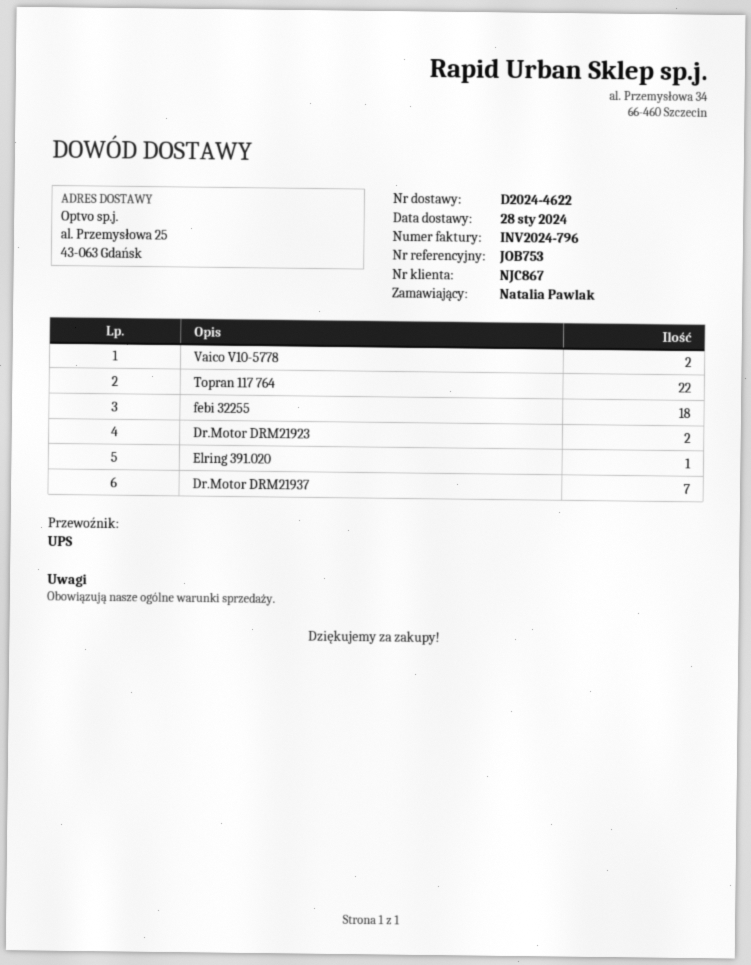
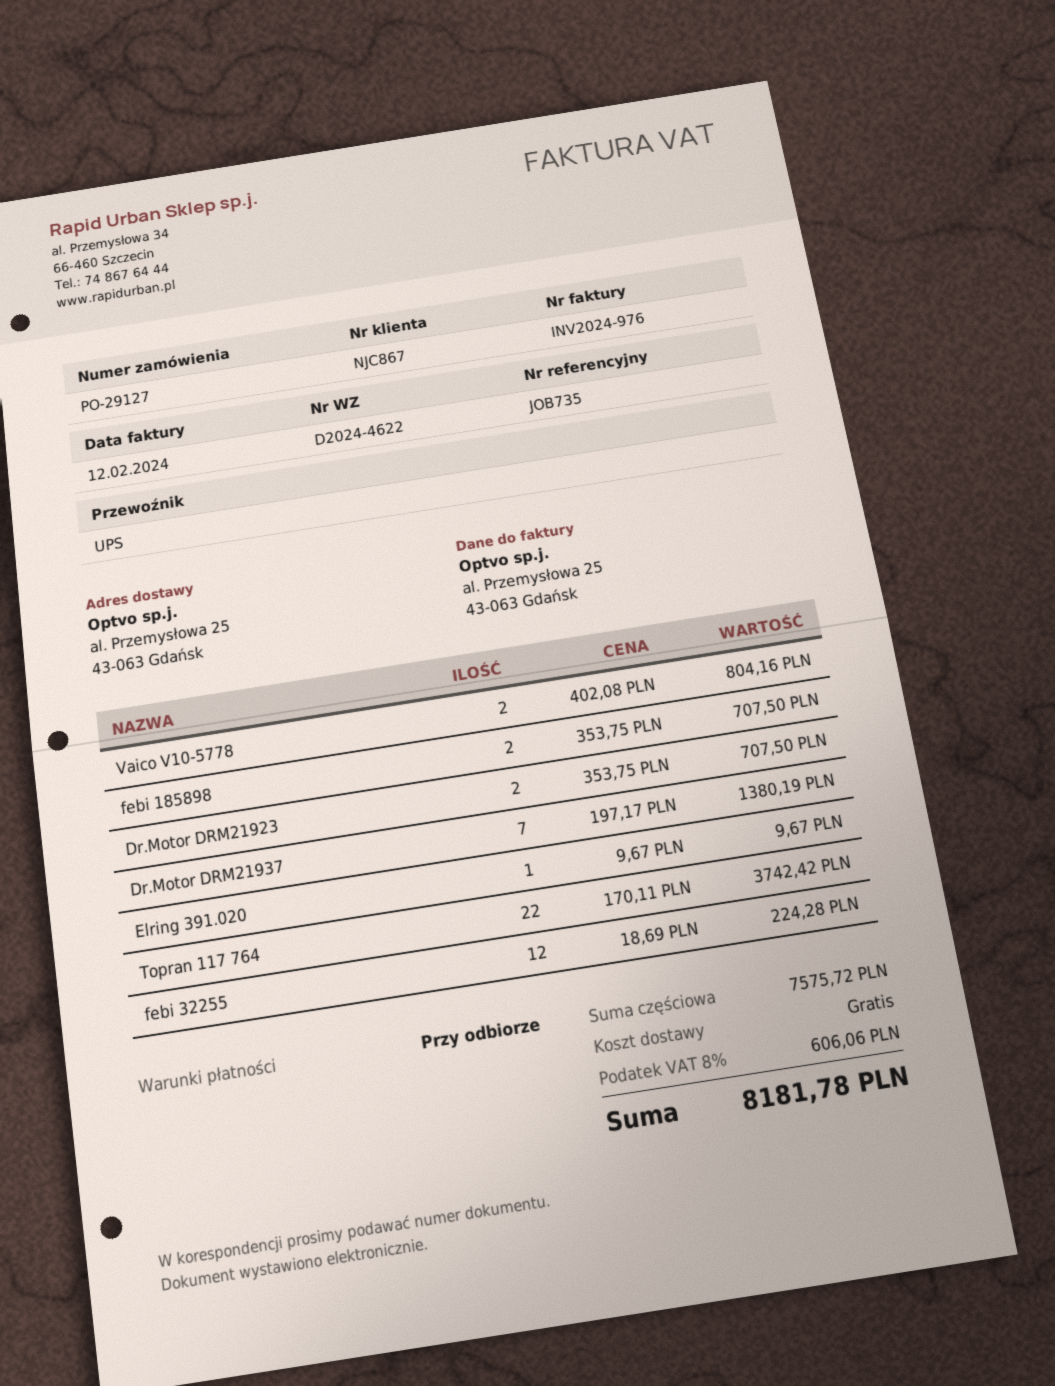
invoice number: INV2024-796 -> INV2024-976
reference: JOB753 -> JOB735
febi 32255: 18 -> 12
febi 185898: none -> 2

